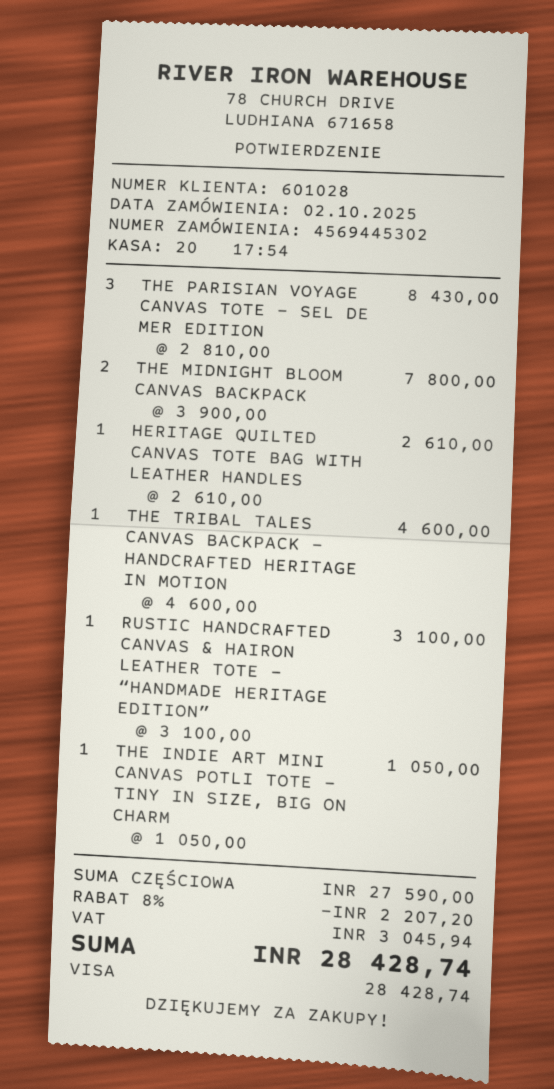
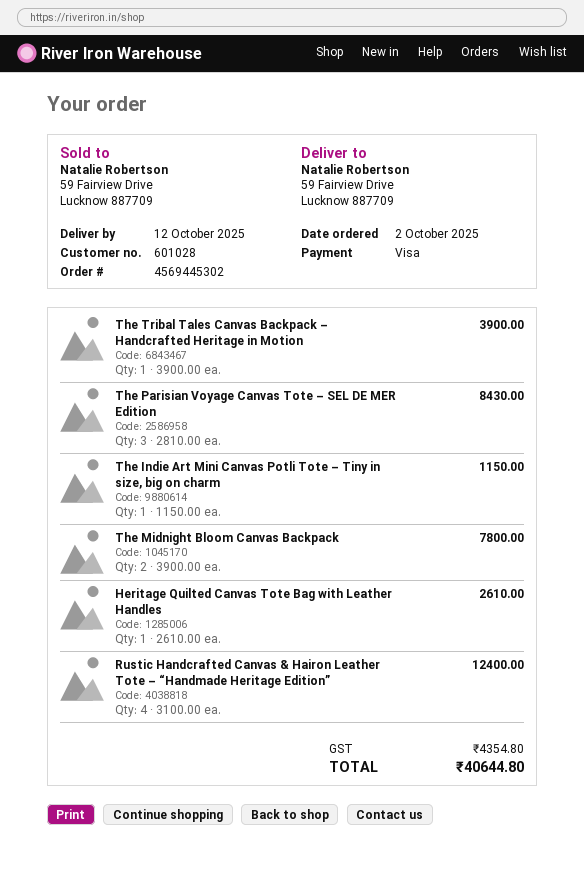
THE TRIBAL TALES CANVAS BACKPACK – HANDCRAFTED HERITAGE IN MOTION: 1 x 4600.00 = 4600.00 -> 1 x 3900.00 = 3900.00
RUSTIC HANDCRAFTED CANVAS & HAIRON LEATHER TOTE – “HANDMADE HERITAGE EDITION”: 1 x 3100.00 = 3100.00 -> 4 x 3100.00 = 12400.00
THE INDIE ART MINI CANVAS POTLI TOTE – TINY IN SIZE, BIG ON CHARM: 1 x 1050.00 = 1050.00 -> 1 x 1150.00 = 1150.00
discount: 8% = 2207.20 -> none
tax: 3045.94 -> 4354.80
total: 28428.74 -> 40644.80

